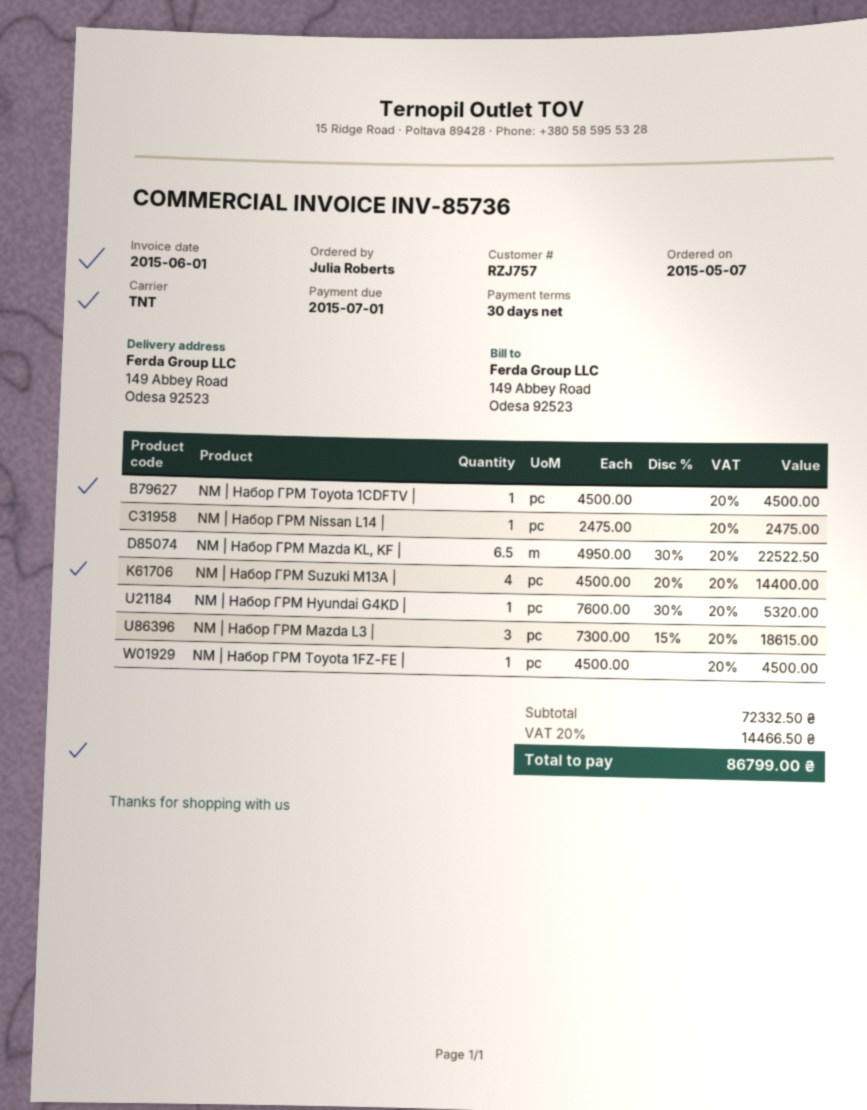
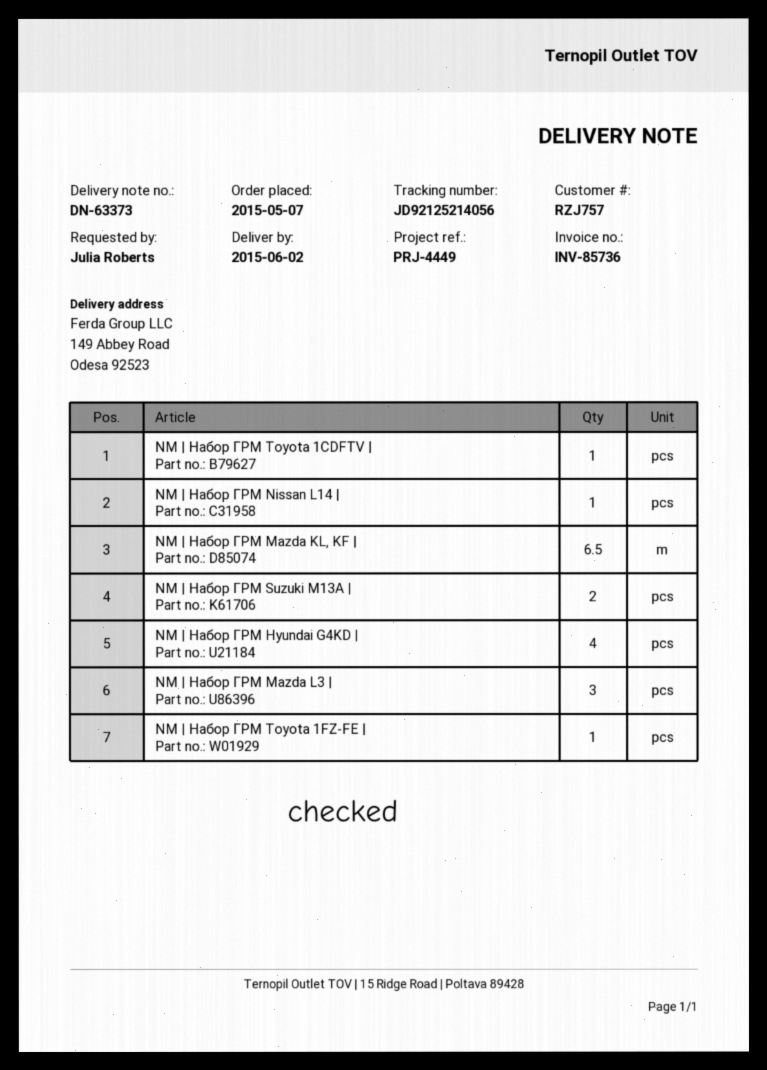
NM | Набор ГРМ Suzuki M13A |: 4 -> 2
NM | Набор ГРМ Hyundai G4KD |: 1 -> 4

